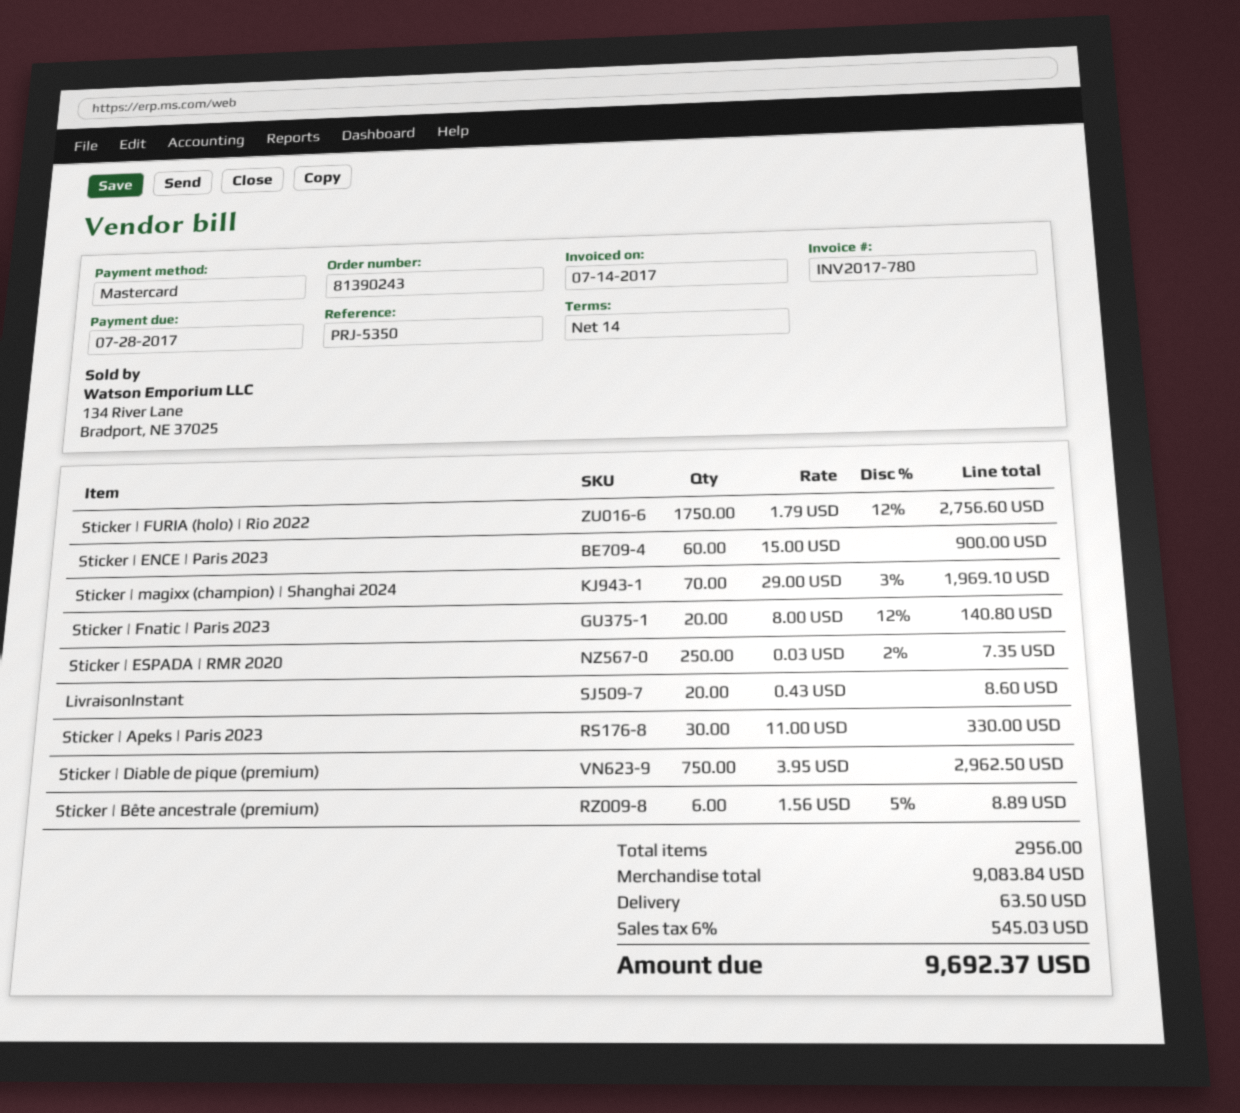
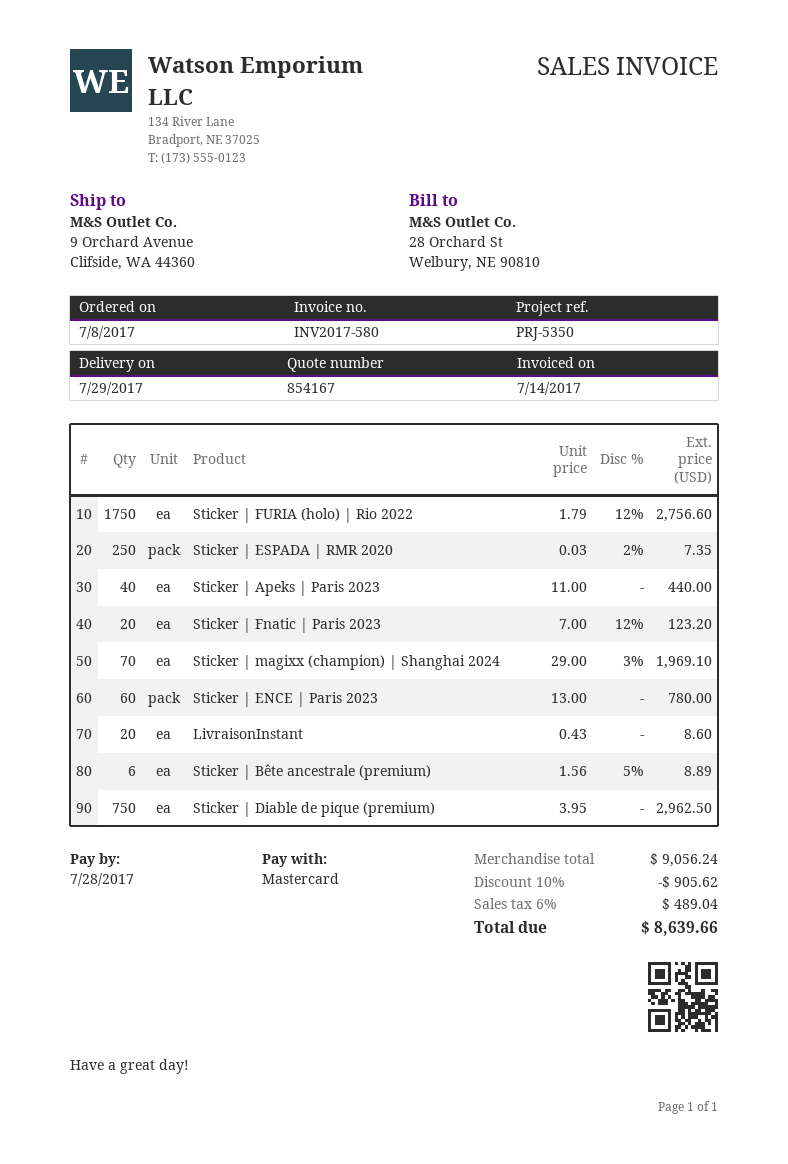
invoice number: INV2017-780 -> INV2017-580
Sticker | ENCE | Paris 2023: 60 x 15.00 = 900.00 -> 60 x 13.00 = 780.00
Sticker | Fnatic | Paris 2023: 20 x 8.00 - 12% = 140.80 -> 20 x 7.00 - 12% = 123.20
Sticker | Apeks | Paris 2023: 30 x 11.00 = 330.00 -> 40 x 11.00 = 440.00
subtotal: 9083.84 -> 9056.24
discount: none -> 10% = 905.62
shipping: 63.50 -> none
tax: 6% = 545.03 -> 6% = 489.04
total: 9692.37 -> 8639.66

